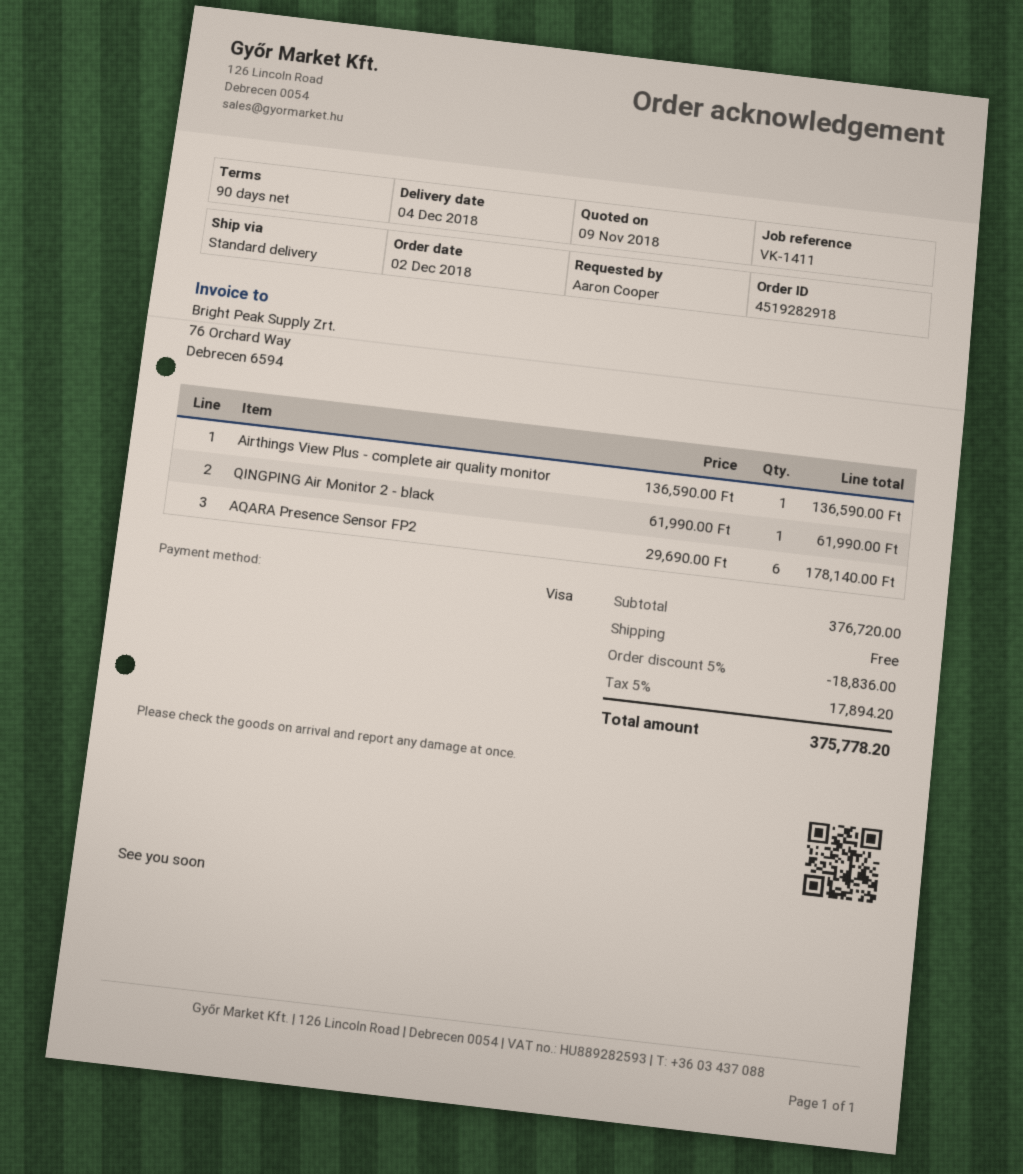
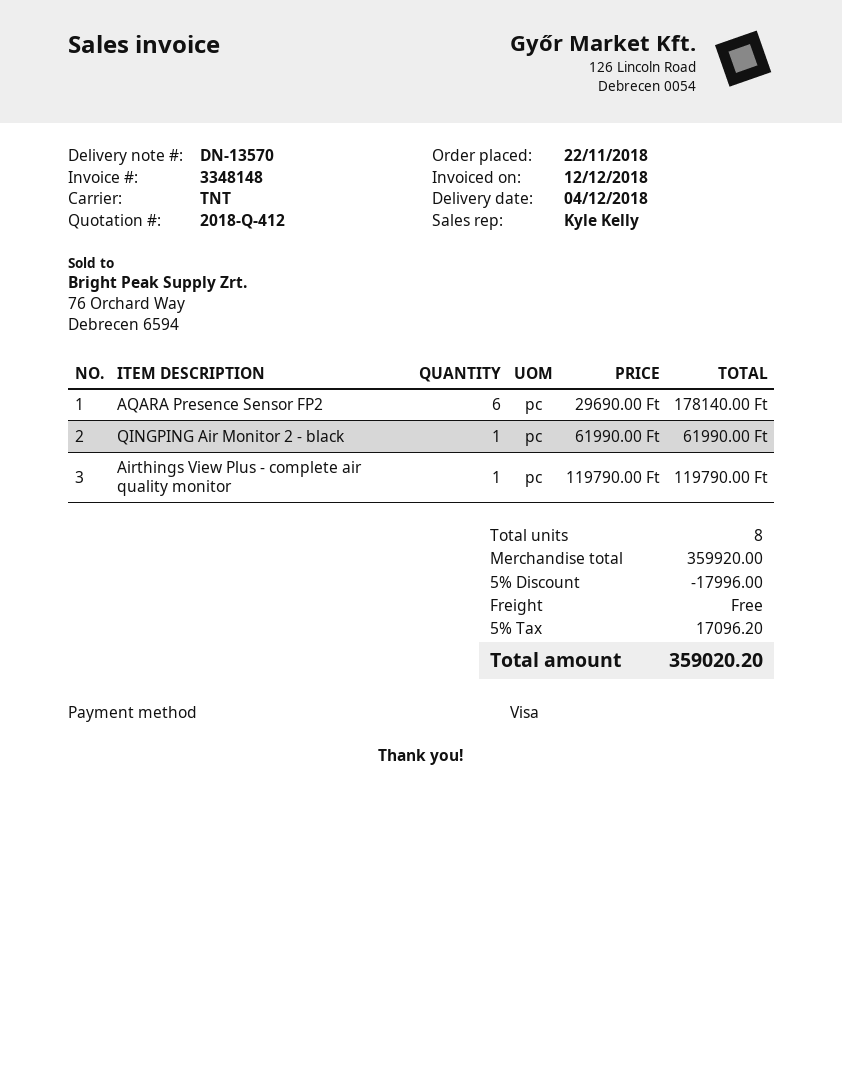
order date: 2018-12-02 -> 2018-11-22
shipping method: standard -> TNT
Airthings View Plus - complete air quality monitor: 1 x 136590.00 = 136590.00 -> 1 x 119790.00 = 119790.00
subtotal: 376720.00 -> 359920.00
discount: 5% = 18836.00 -> 5% = 17996.00
tax: 5% = 17894.20 -> 5% = 17096.20
total: 375778.20 -> 359020.20

